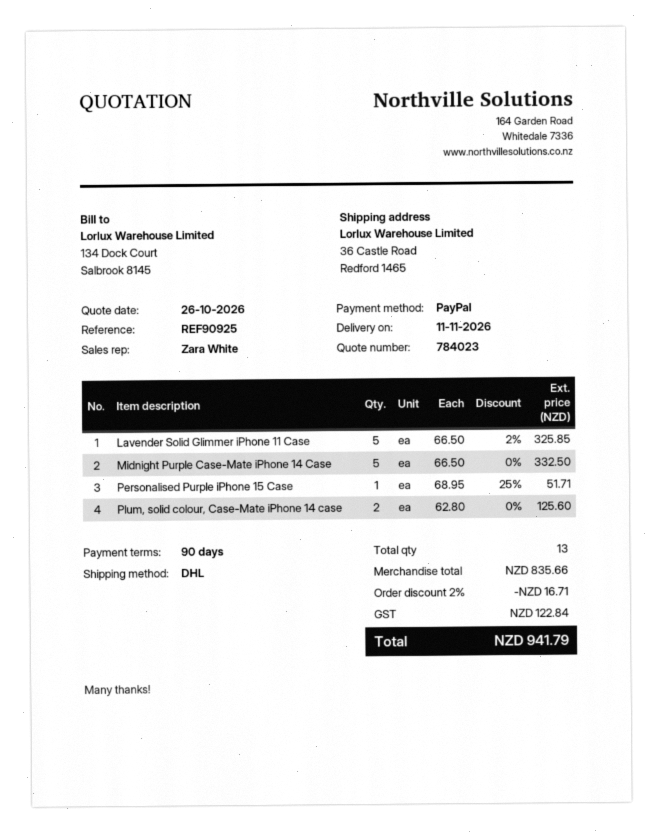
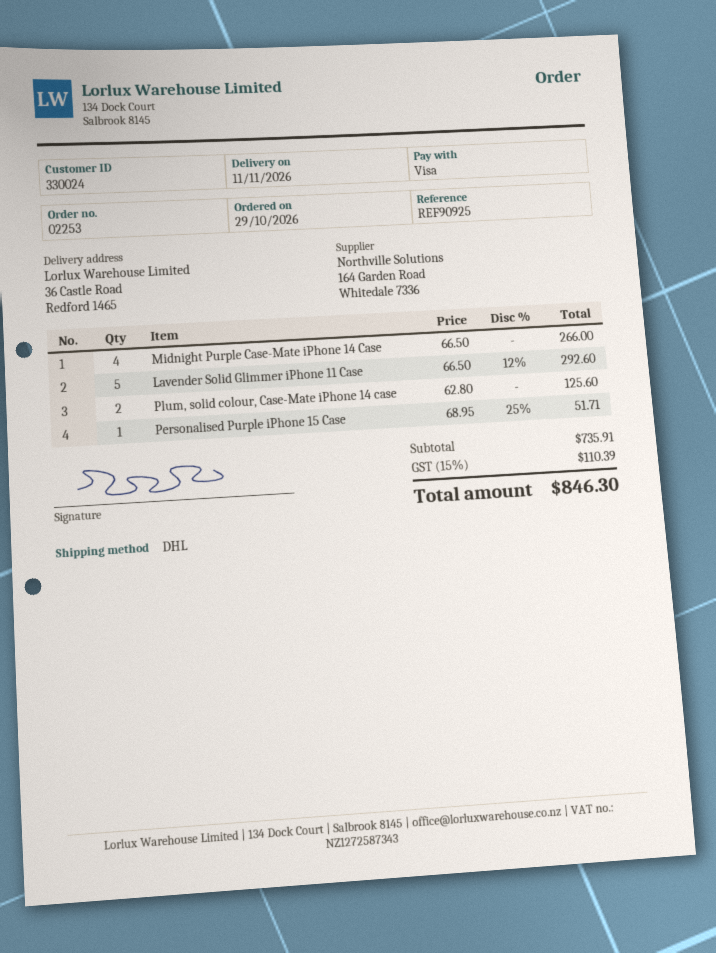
payment method: PayPal -> Visa
Lavender Solid Glimmer iPhone 11 Case: 5 x 66.50 - 2% = 325.85 -> 5 x 66.50 - 12% = 292.60
Midnight Purple Case-Mate iPhone 14 Case: 5 x 66.50 = 332.50 -> 4 x 66.50 = 266.00
subtotal: 835.66 -> 735.91
discount: 2% = 16.71 -> none
tax: 122.84 -> 110.39
total: 941.79 -> 846.30

